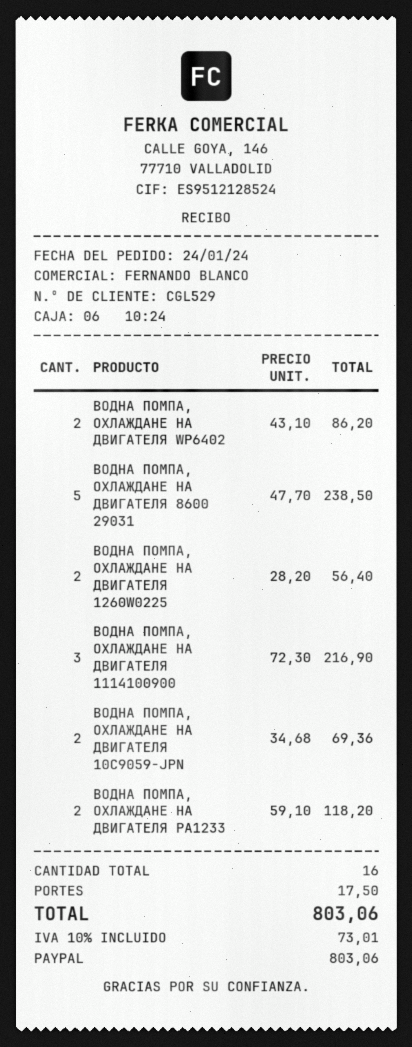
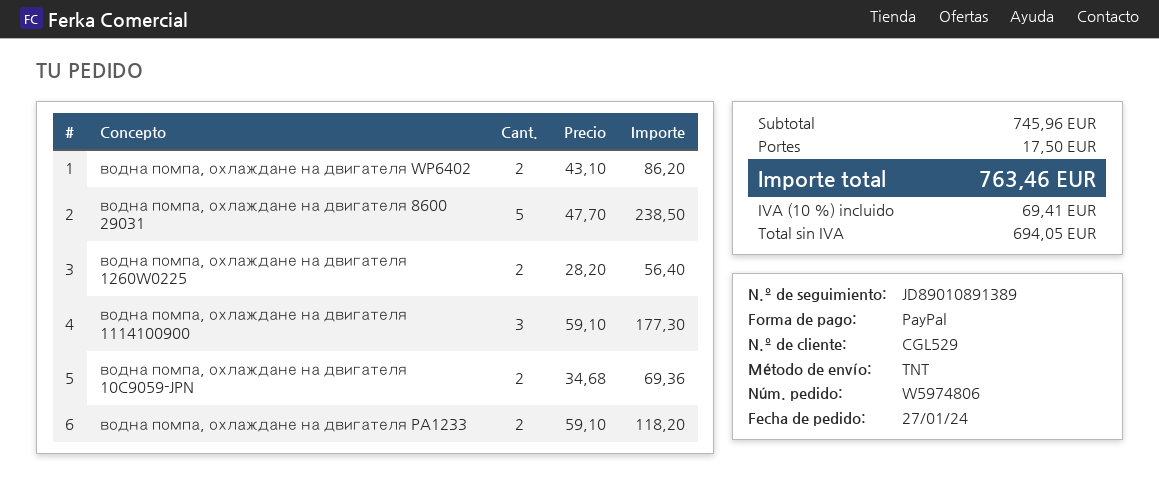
order date: 2024-01-24 -> 2024-01-27
ВОДНА ПОМПА, ОХЛАЖДАНЕ НА ДВИГАТЕЛЯ 1114100900: 3 x 72.30 = 216.90 -> 3 x 59.10 = 177.30
tax: 10% = 73.01 -> 10% = 69.41
total: 803.06 -> 763.46

